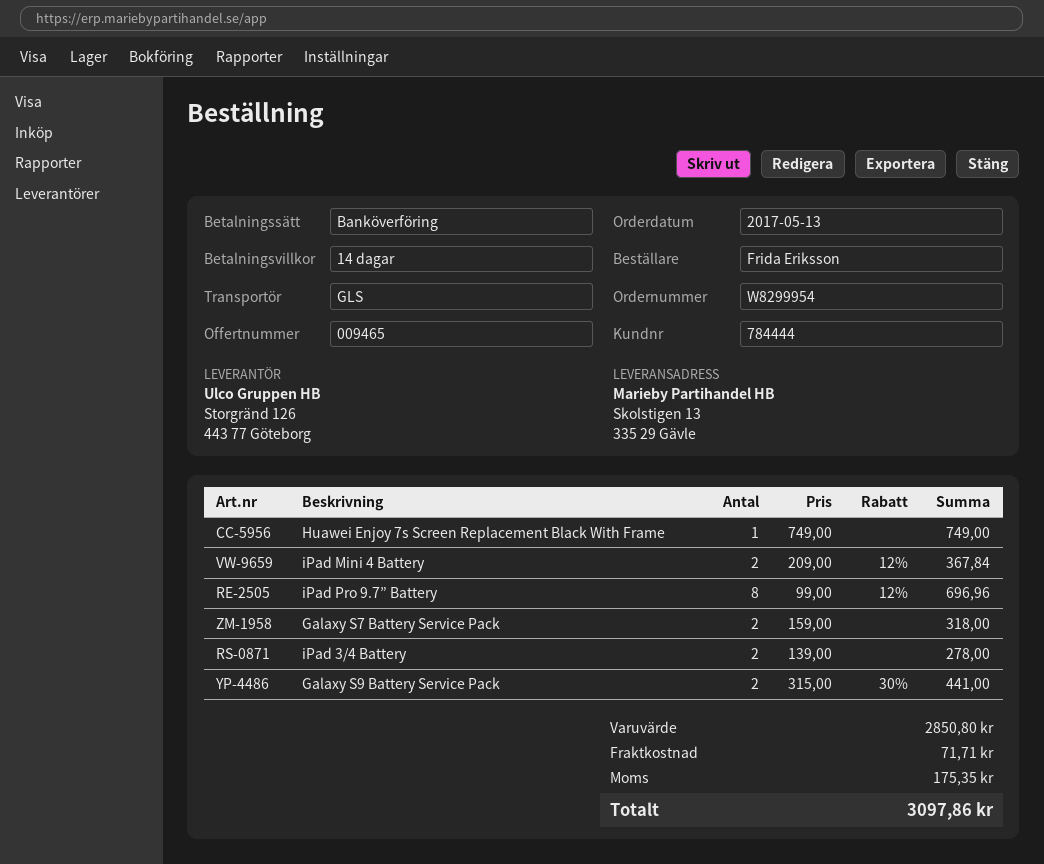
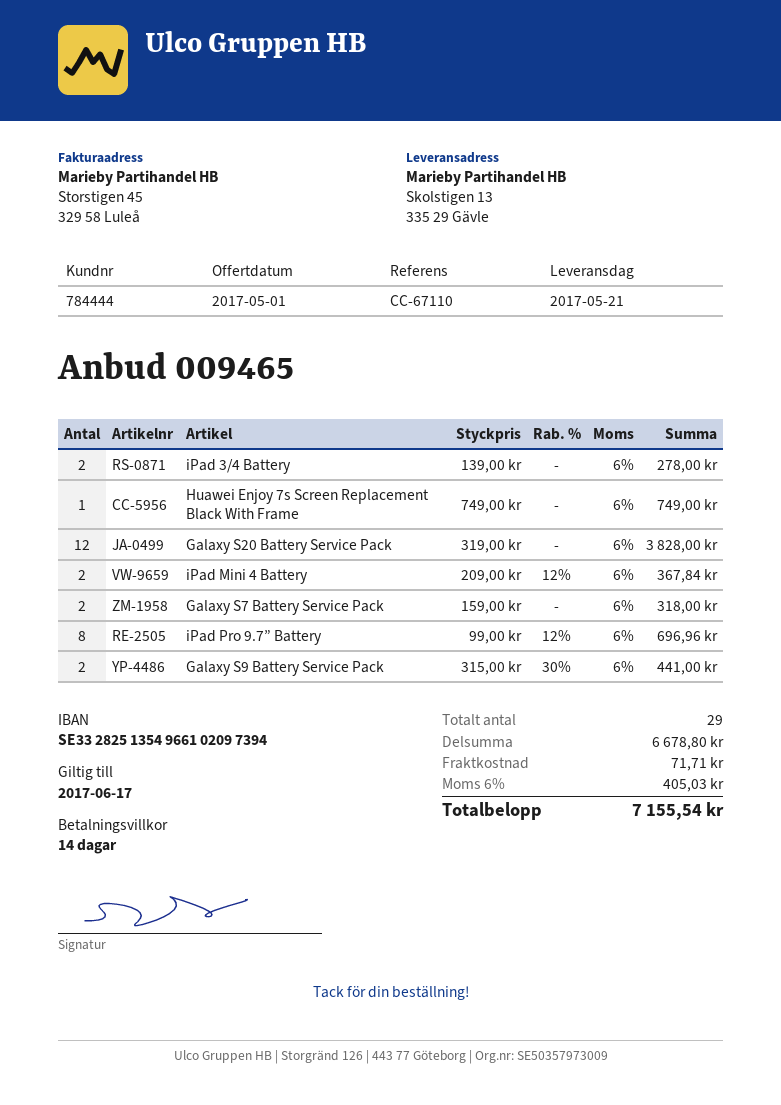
Galaxy S20 Battery Service Pack: none -> 12 x 319.00 = 3828.00
subtotal: 2850.80 -> 6678.80
tax: 175.35 -> 405.03
total: 3097.86 -> 7155.54

